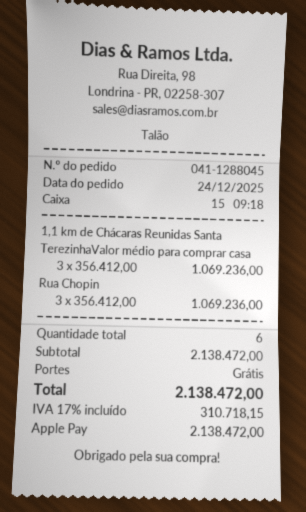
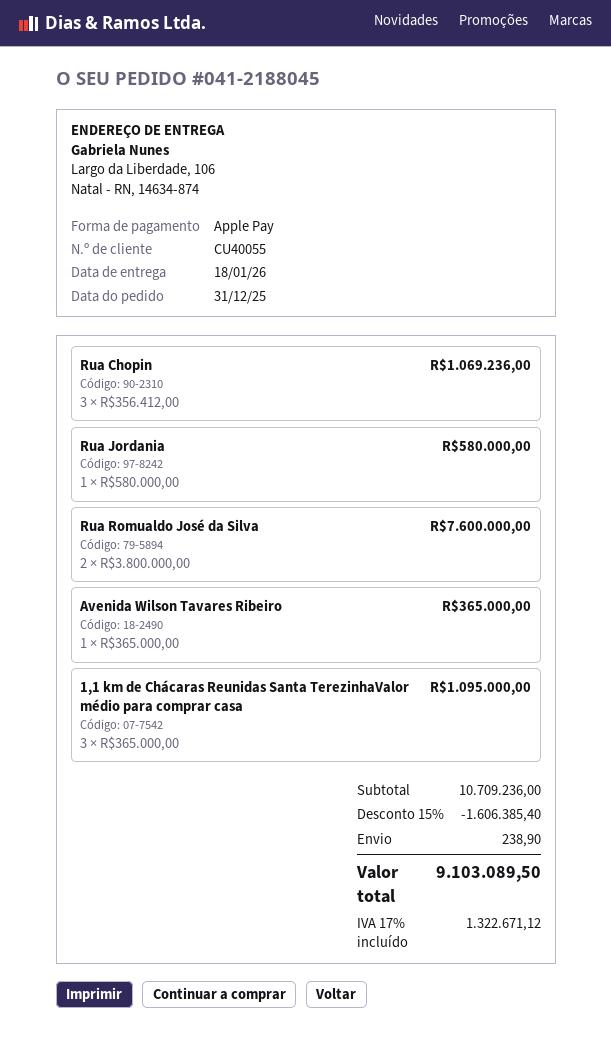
order number: 041-1288045 -> 041-2188045
order date: 2025-12-24 -> 2025-12-31
1,1 km de Chácaras Reunidas Santa TerezinhaValor médio para comprar casa: 3 x 356412.00 = 1069236.00 -> 3 x 365000.00 = 1095000.00
Rua Jordania: none -> 1 x 580000.00 = 580000.00
Rua Romualdo José da Silva: none -> 2 x 3800000.00 = 7600000.00
Avenida Wilson Tavares Ribeiro: none -> 1 x 365000.00 = 365000.00
subtotal: 2138472.00 -> 10709236.00
discount: none -> 15% = 1606385.40
shipping: 0.00 -> 238.90
tax: 17% = 310718.15 -> 17% = 1322671.12
total: 2138472.00 -> 9103089.50

